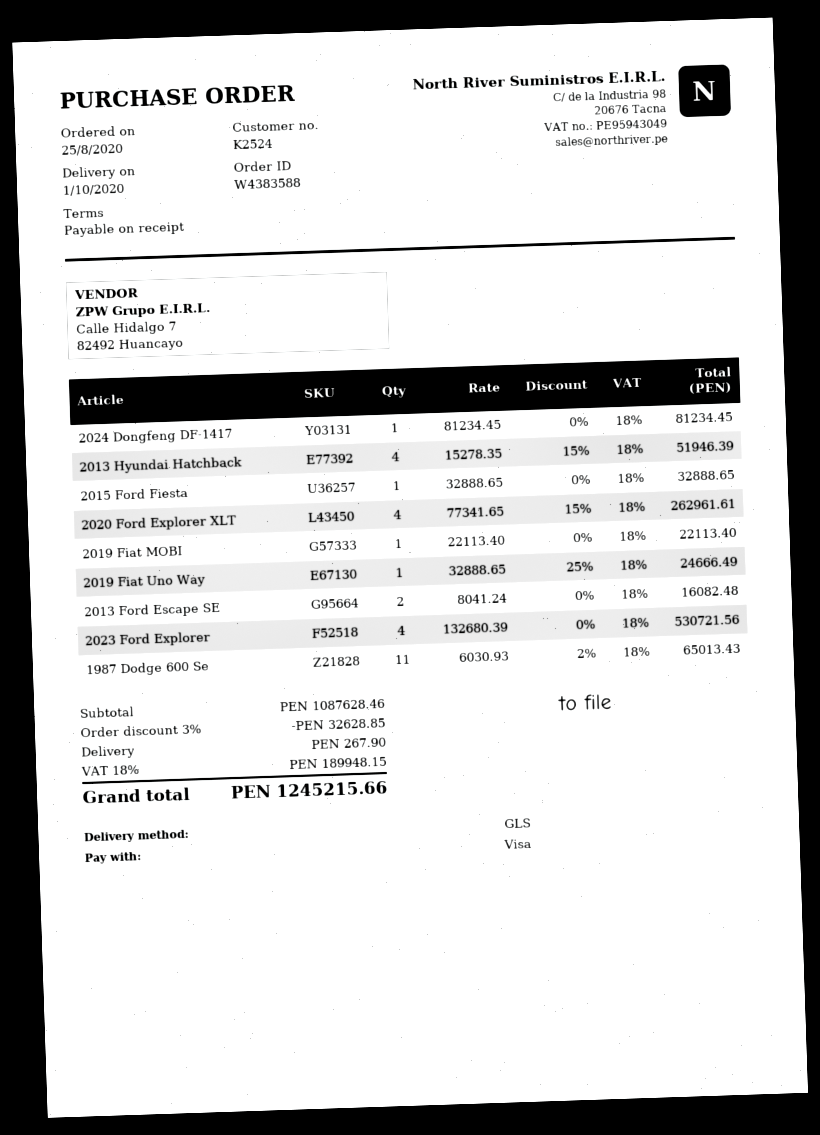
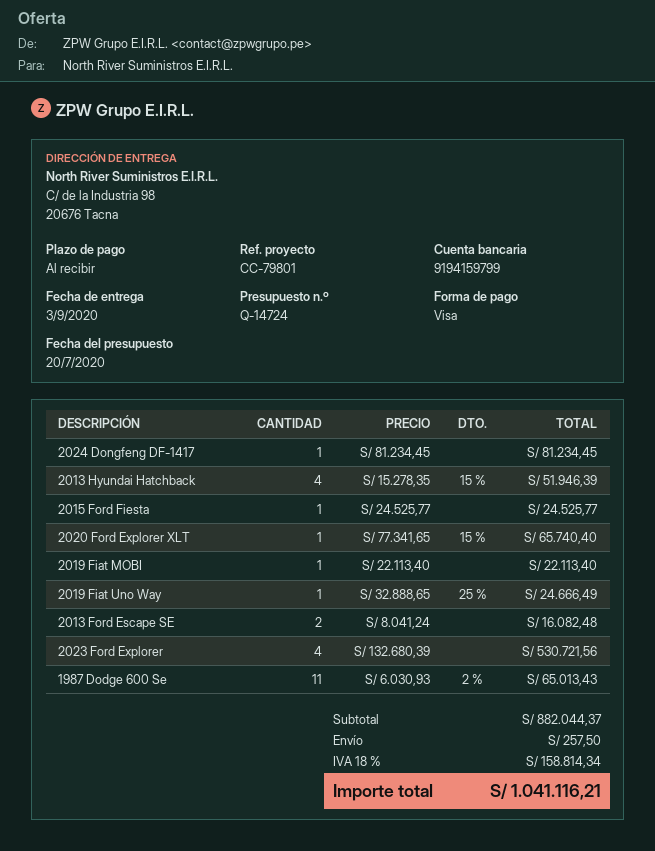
delivery date: 2020-10-01 -> 2020-09-03
2015 Ford Fiesta: 1 x 32888.65 = 32888.65 -> 1 x 24525.77 = 24525.77
2020 Ford Explorer XLT: 4 x 77341.65 - 15% = 262961.61 -> 1 x 77341.65 - 15% = 65740.40
subtotal: 1087628.46 -> 882044.37
discount: 3% = 32628.85 -> none
shipping: 267.90 -> 257.50
tax: 18% = 189948.15 -> 18% = 158814.34
total: 1245215.66 -> 1041116.21

